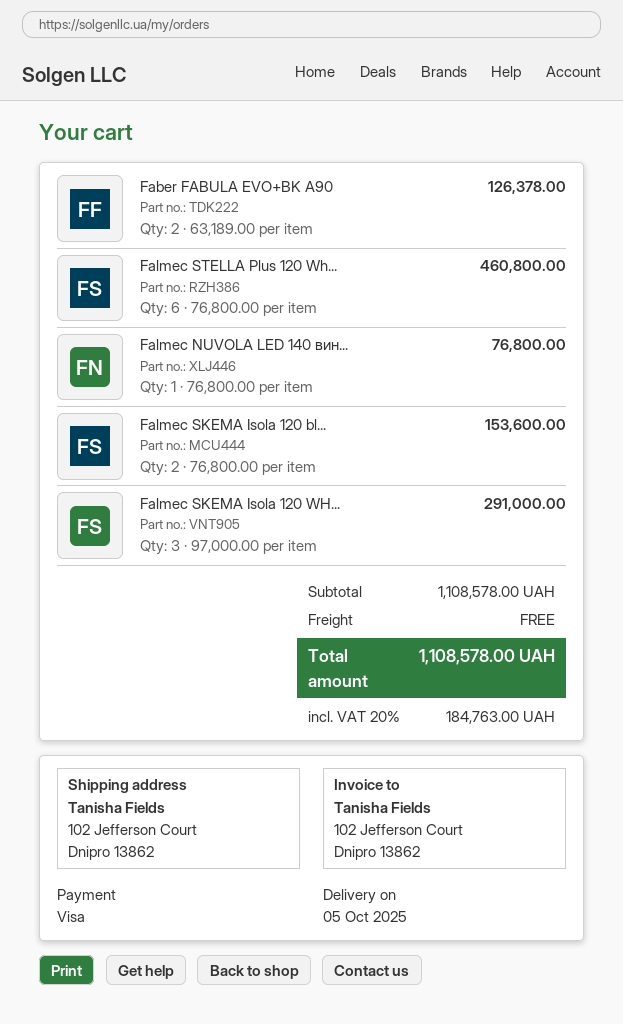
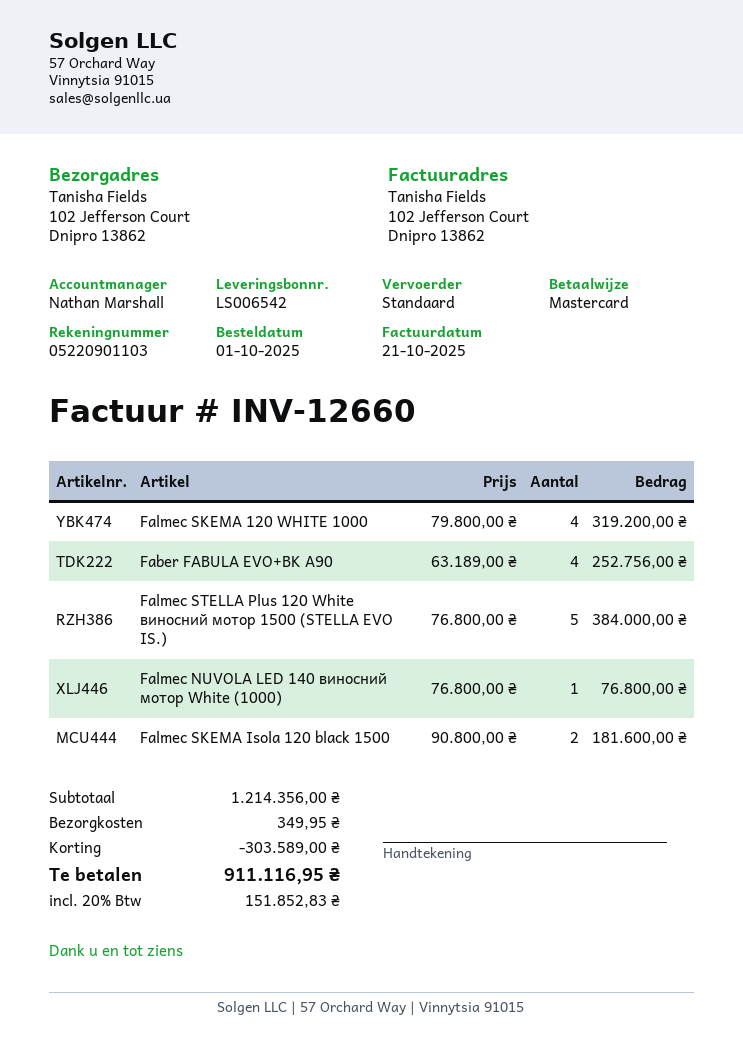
payment method: Visa -> Mastercard
Faber FABULA EVO+BK A90: 2 x 63189.00 = 126378.00 -> 4 x 63189.00 = 252756.00
Falmec STELLA Plus 120 Wh...: 6 x 76800.00 = 460800.00 -> 5 x 76800.00 = 384000.00
Falmec SKEMA Isola 120 bl...: 2 x 76800.00 = 153600.00 -> 2 x 90800.00 = 181600.00
Falmec SKEMA Isola 120 WH...: 3 x 97000.00 = 291000.00 -> none
Falmec SKEMA 120 WHITE 1000: none -> 4 x 79800.00 = 319200.00
subtotal: 1108578.00 -> 1214356.00
discount: none -> 303589.00
shipping: 0.00 -> 349.95
tax: 20% = 184763.00 -> 20% = 151852.83
total: 1108578.00 -> 911116.95

